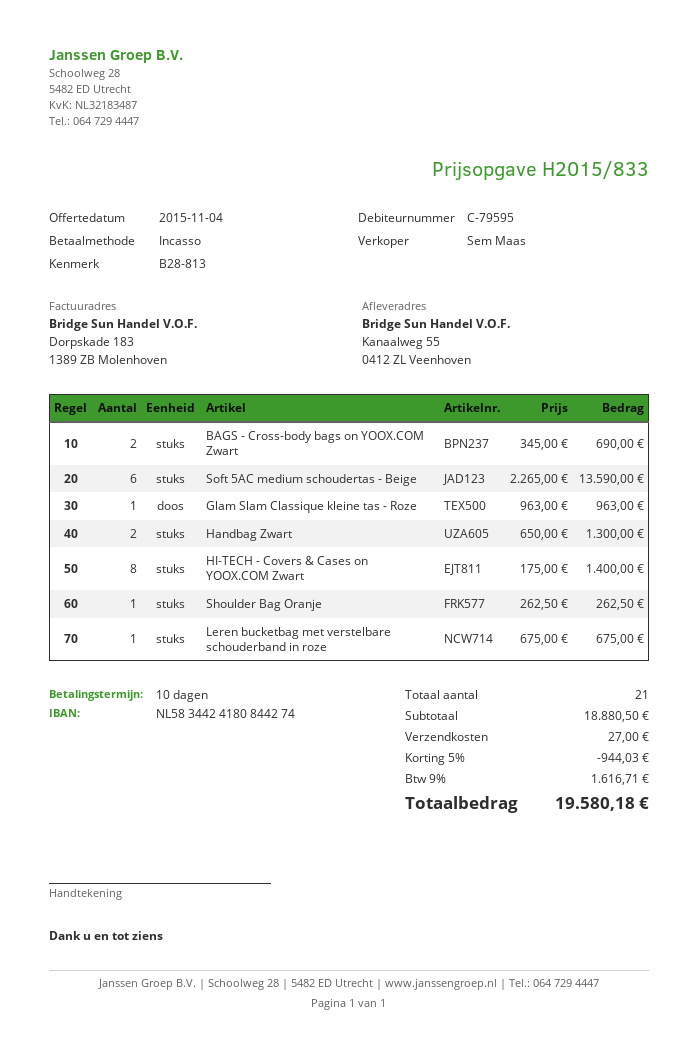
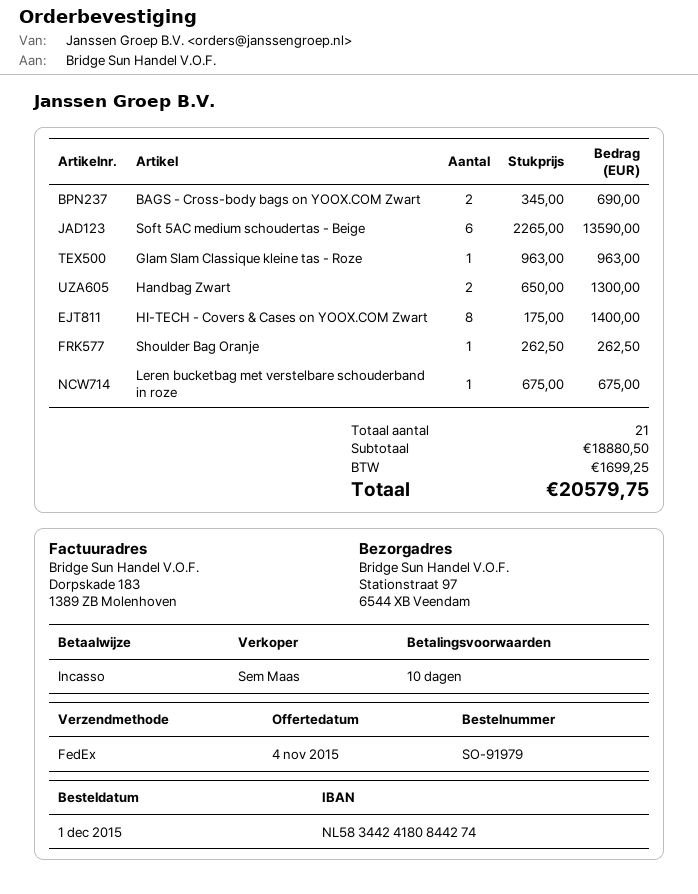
ship to: Kanaalweg 55, 0412 ZL Veenhoven -> Stationstraat 97, 6544 XB Veendam
discount: 5% = 944.03 -> none
shipping: 27.00 -> none
tax: 1616.71 -> 1699.25
total: 19580.18 -> 20579.75

